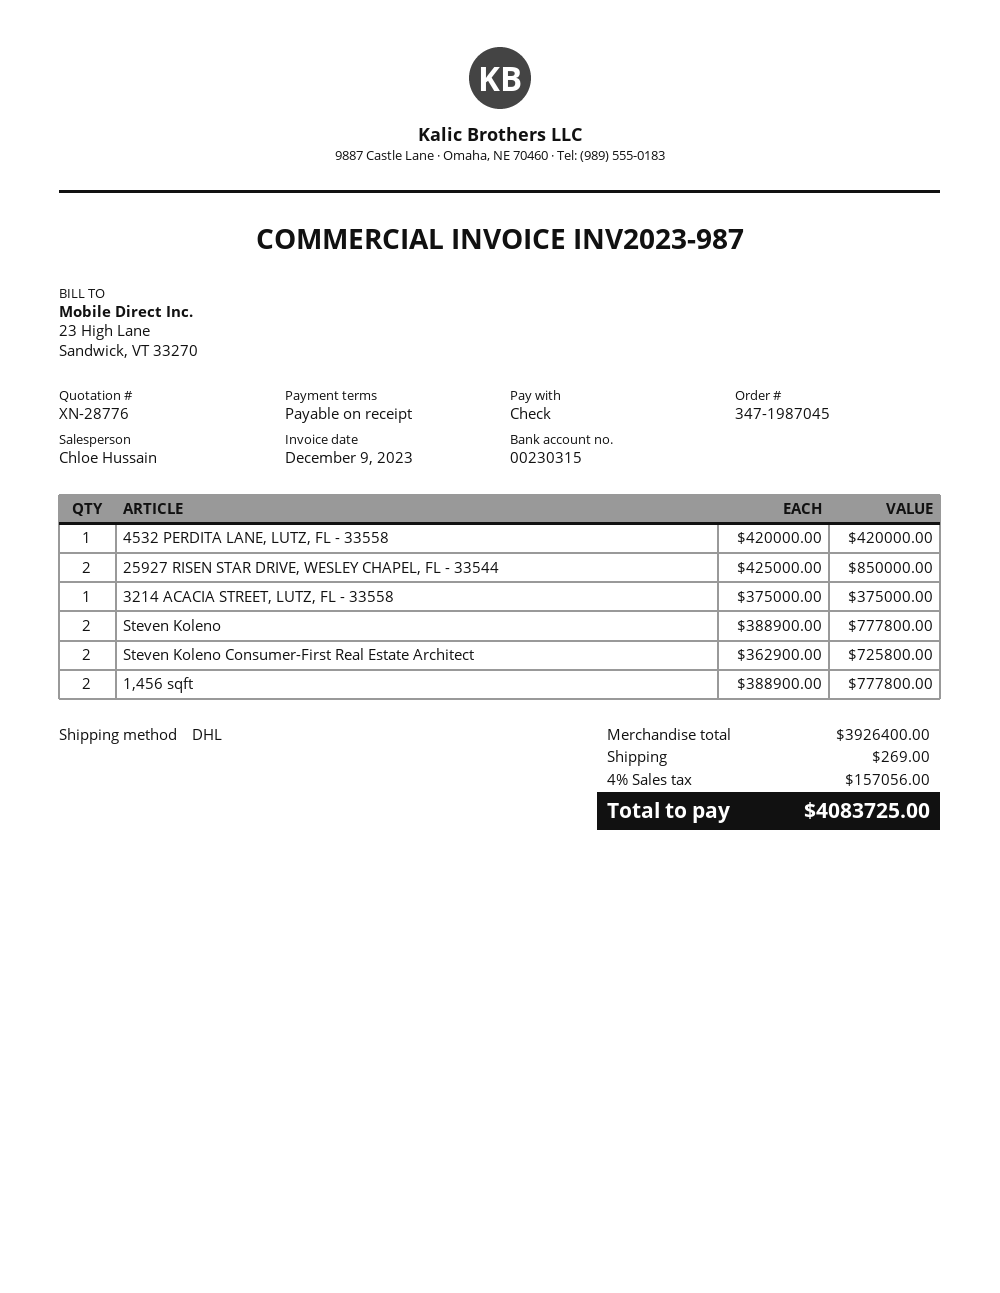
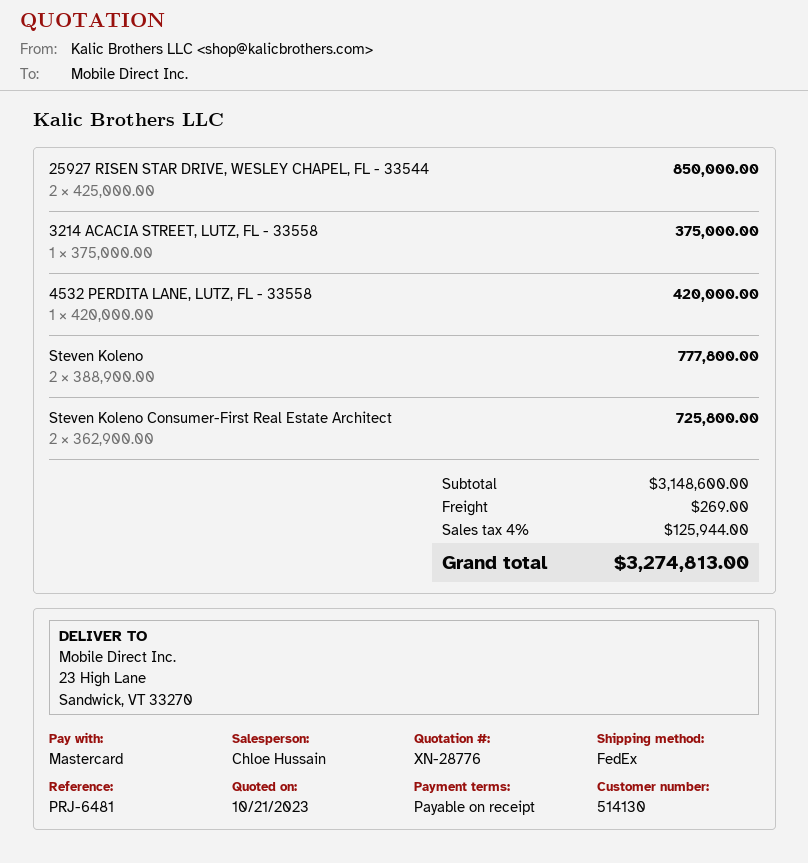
payment method: cheque -> Mastercard
shipping method: DHL -> FedEx
1,456 sqft: 2 x 388900.00 = 777800.00 -> none
subtotal: 3926400.00 -> 3148600.00
tax: 4% = 157056.00 -> 4% = 125944.00
total: 4083725.00 -> 3274813.00

